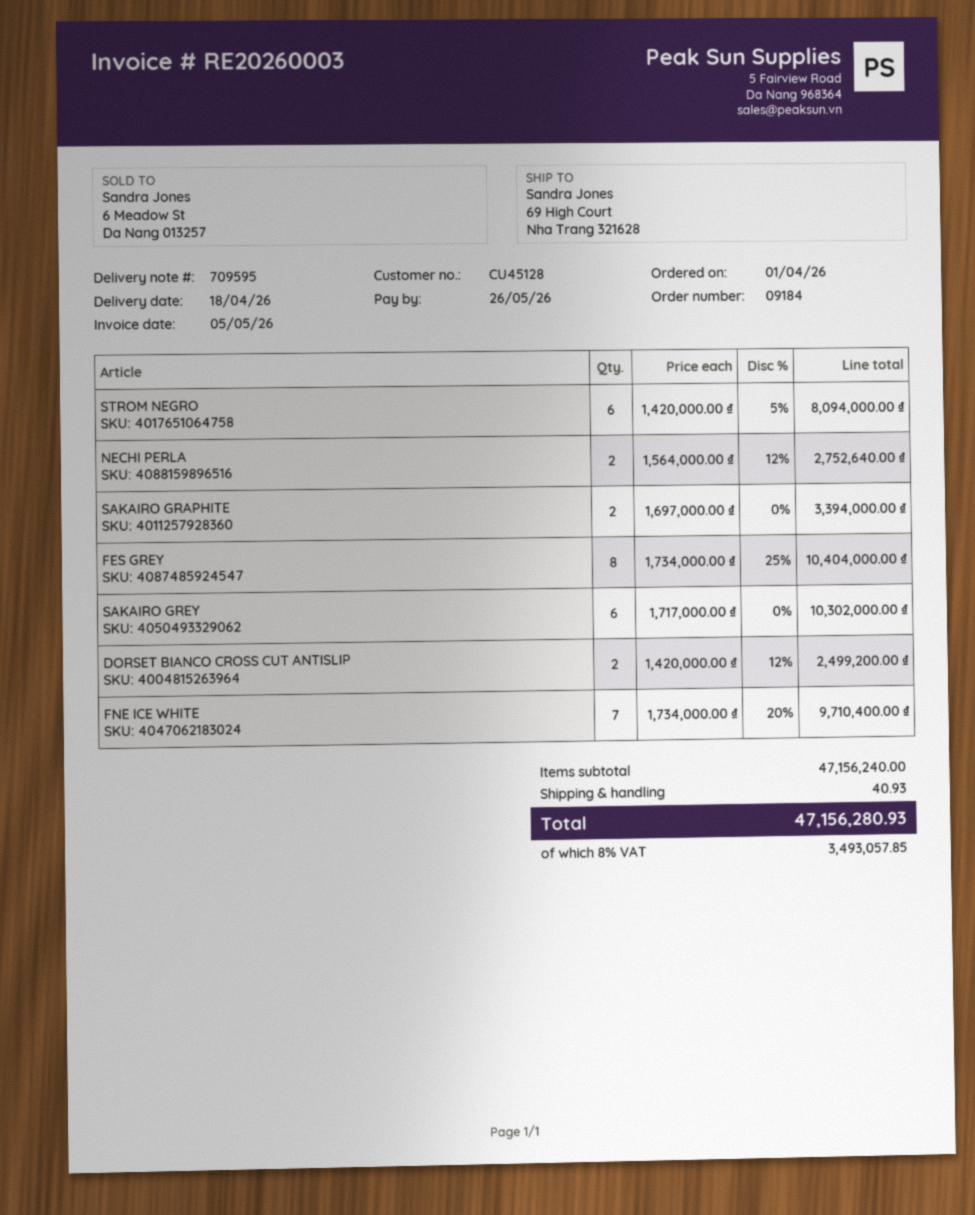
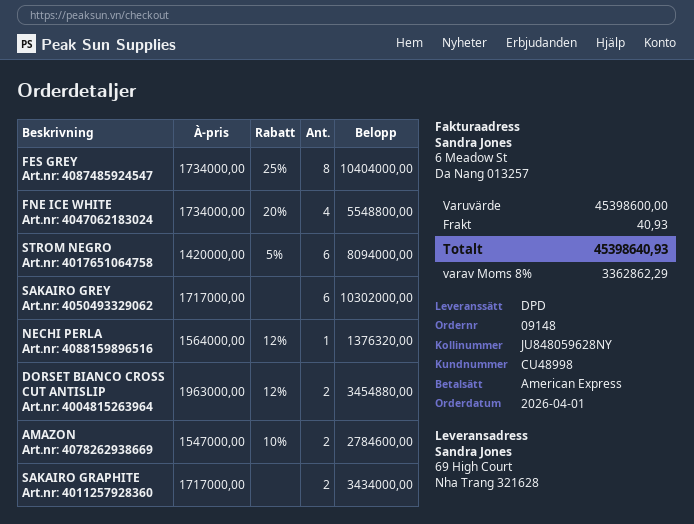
order number: 09184 -> 09148
customer number: CU45128 -> CU48998
NECHI PERLA: 2 x 1564000.00 - 12% = 2752640.00 -> 1 x 1564000.00 - 12% = 1376320.00
SAKAIRO GRAPHITE: 2 x 1697000.00 = 3394000.00 -> 2 x 1717000.00 = 3434000.00
DORSET BIANCO CROSS CUT ANTISLIP: 2 x 1420000.00 - 12% = 2499200.00 -> 2 x 1963000.00 - 12% = 3454880.00
FNE ICE WHITE: 7 x 1734000.00 - 20% = 9710400.00 -> 4 x 1734000.00 - 20% = 5548800.00
AMAZON: none -> 2 x 1547000.00 - 10% = 2784600.00
subtotal: 47156240.00 -> 45398600.00
tax: 8% = 3493057.85 -> 8% = 3362862.29
total: 47156280.93 -> 45398640.93

